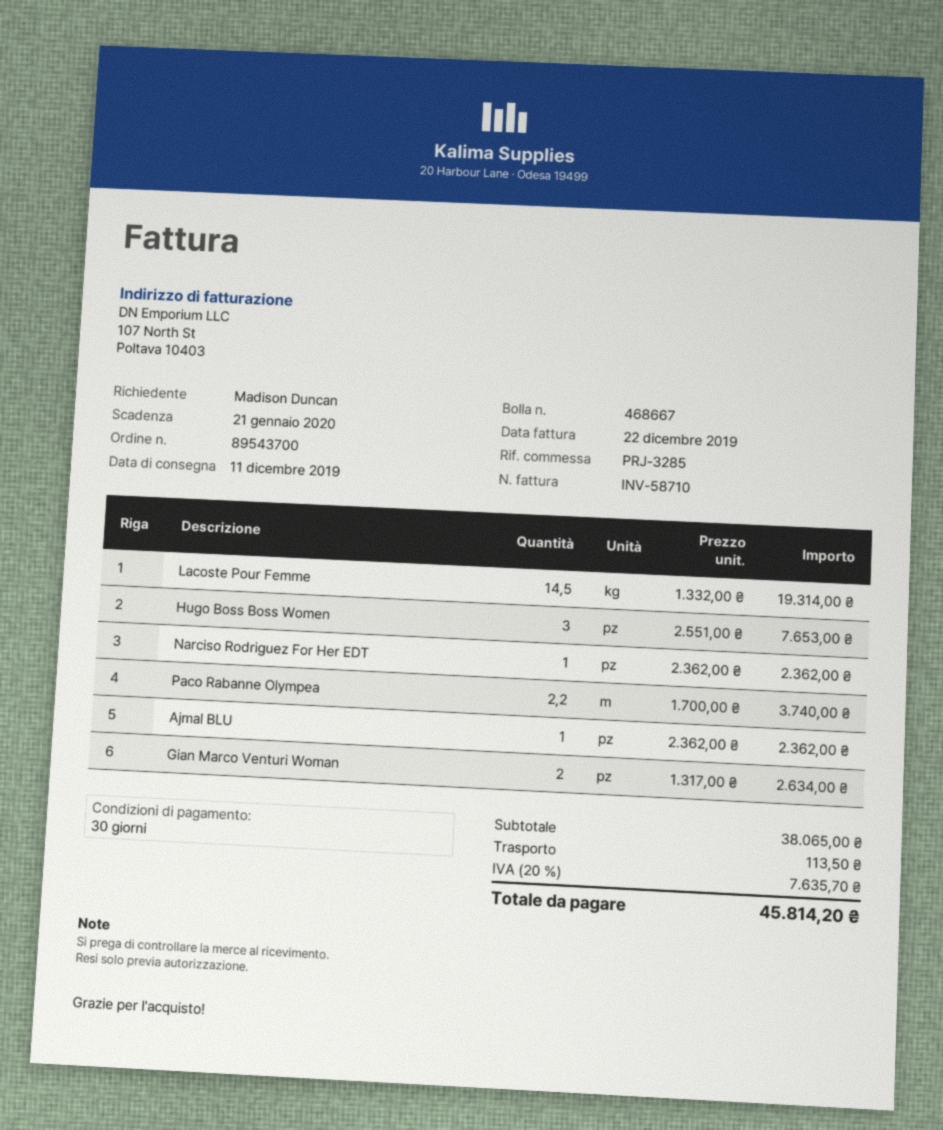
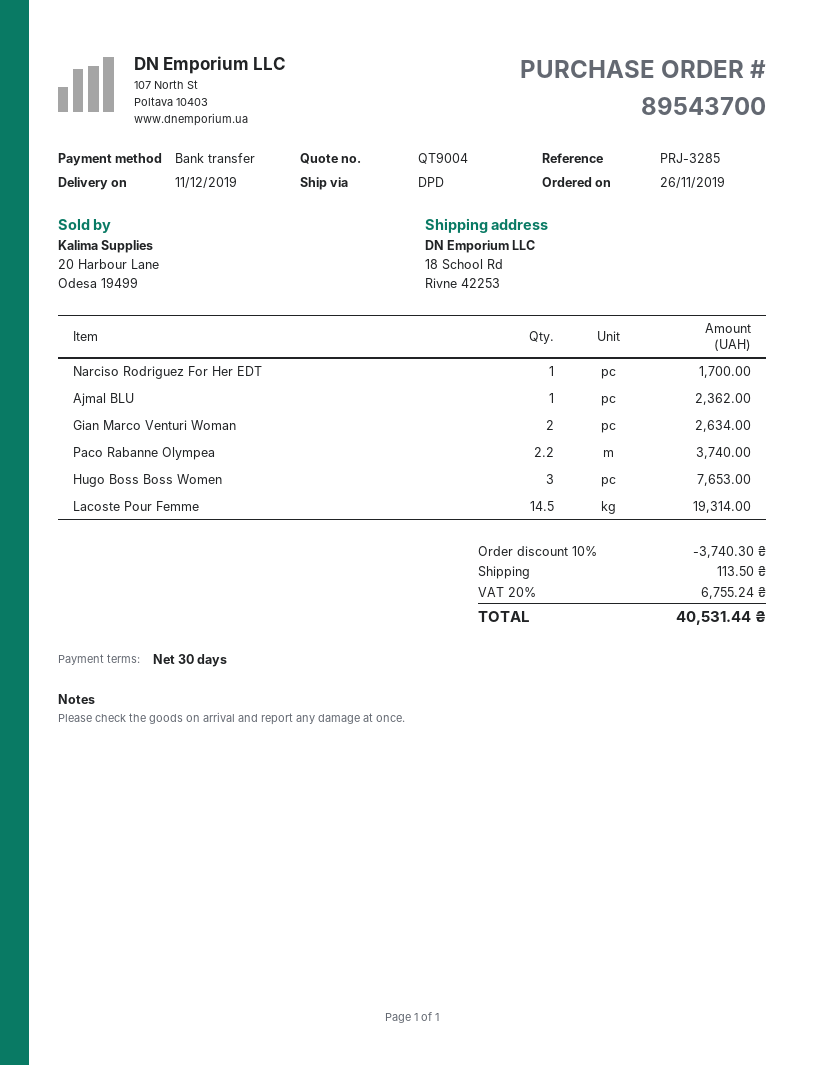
Narciso Rodriguez For Her EDT: 1 for 2362.00 -> 1 for 1700.00
discount: none -> 10% = 3740.30
tax: 20% = 7635.70 -> 20% = 6755.24
total: 45814.20 -> 40531.44

